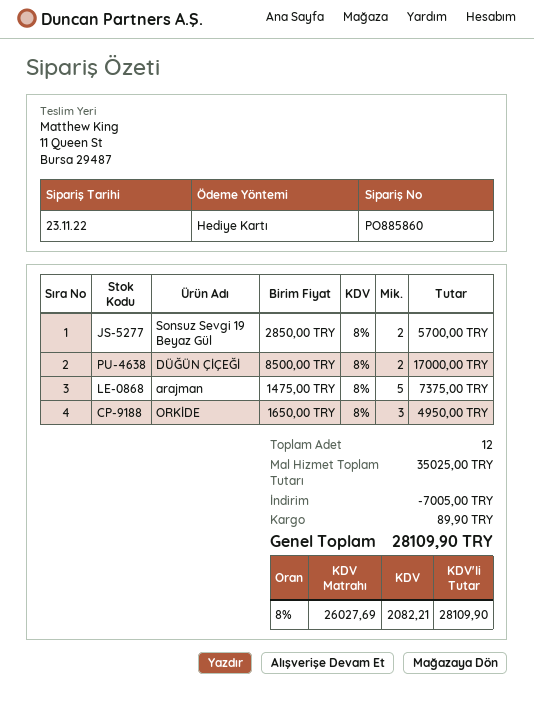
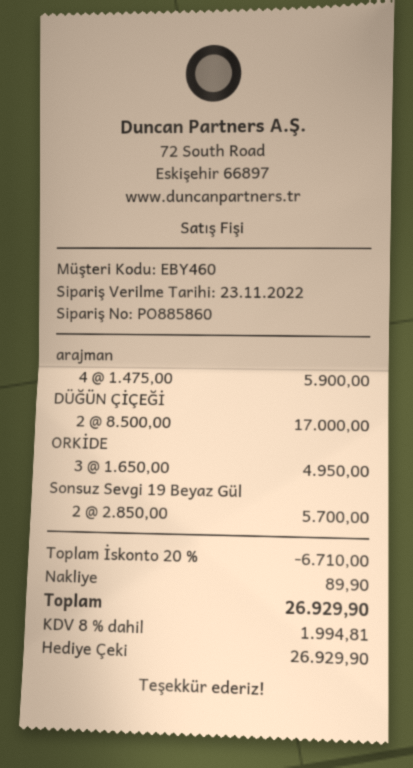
arajman: 5 x 1475.00 = 7375.00 -> 4 x 1475.00 = 5900.00
discount: 7005.00 -> 6710.00
tax: 8% = 2082.21 -> 8% = 1994.81
total: 28109.90 -> 26929.90

